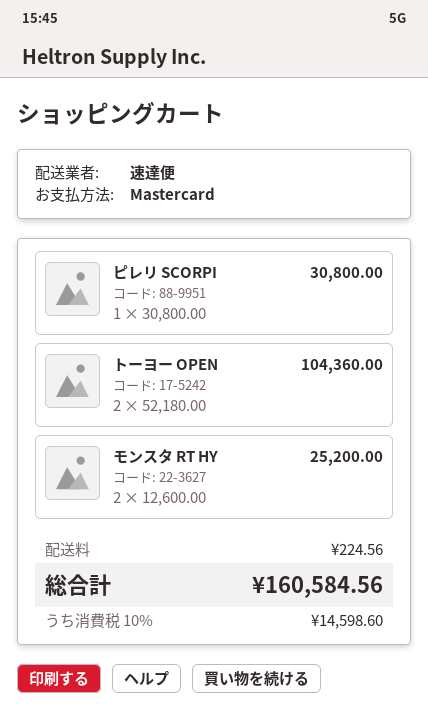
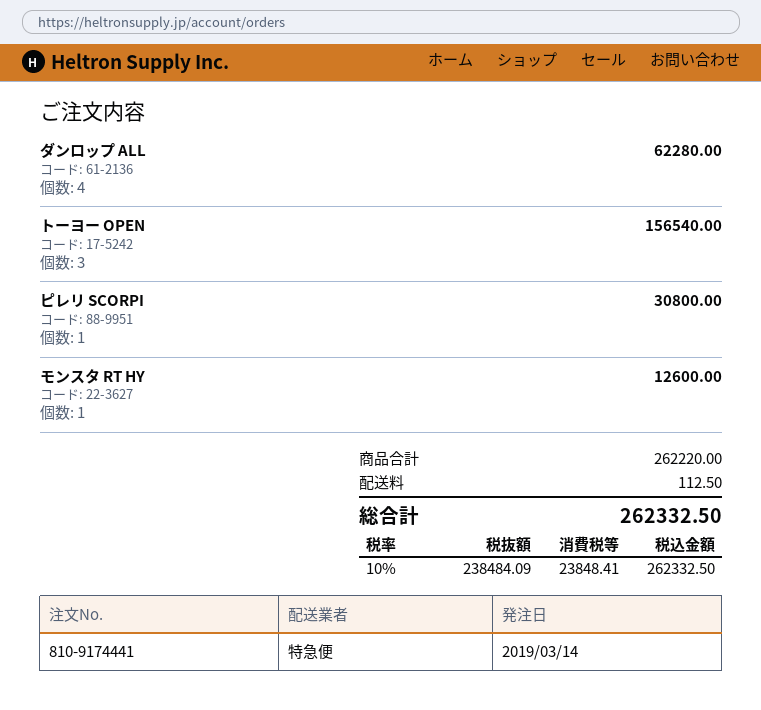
トーヨー OPEN: 2 for 104360.00 -> 3 for 156540.00
モンスタ RT HY: 2 for 25200.00 -> 1 for 12600.00
ダンロップ ALL: none -> 4 for 62280.00
shipping: 224.56 -> 112.50
tax: 10% = 14598.60 -> 10% = 23848.41
total: 160584.56 -> 262332.50

